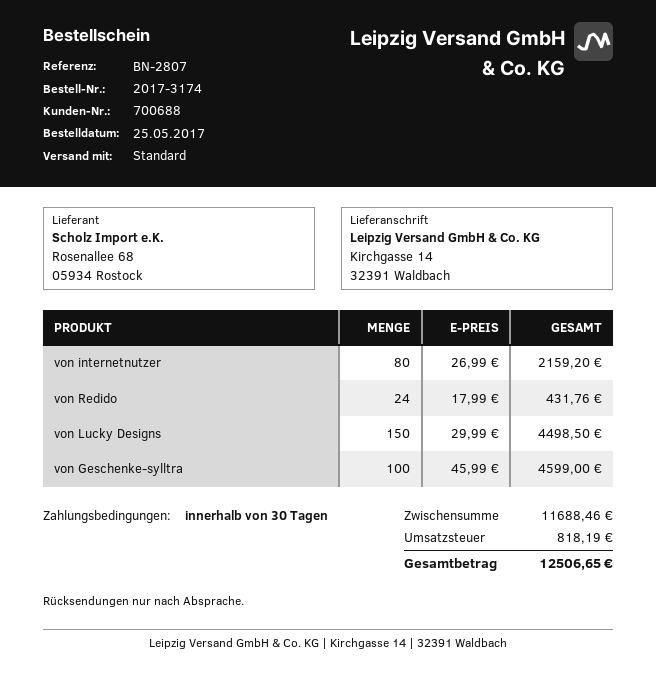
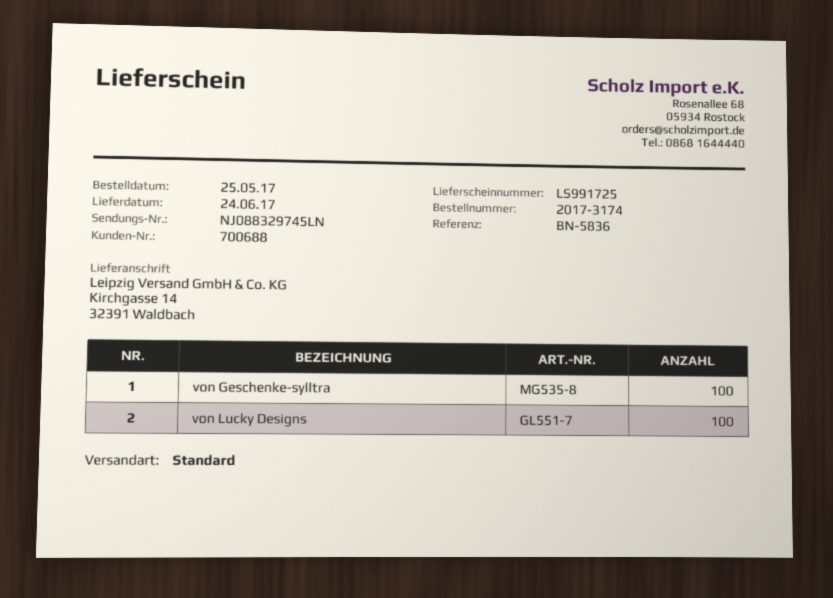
reference: BN-2807 -> BN-5836
von internetnutzer: 80 -> none
von Redido: 24 -> none
von Lucky Designs: 150 -> 100

